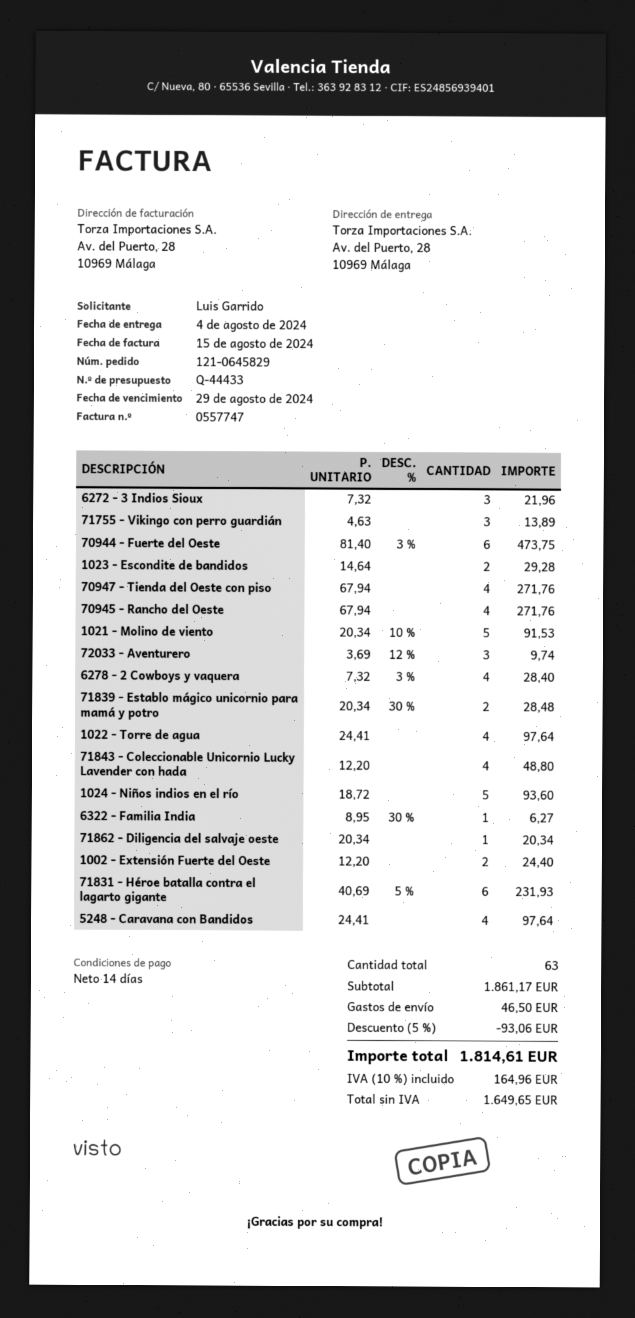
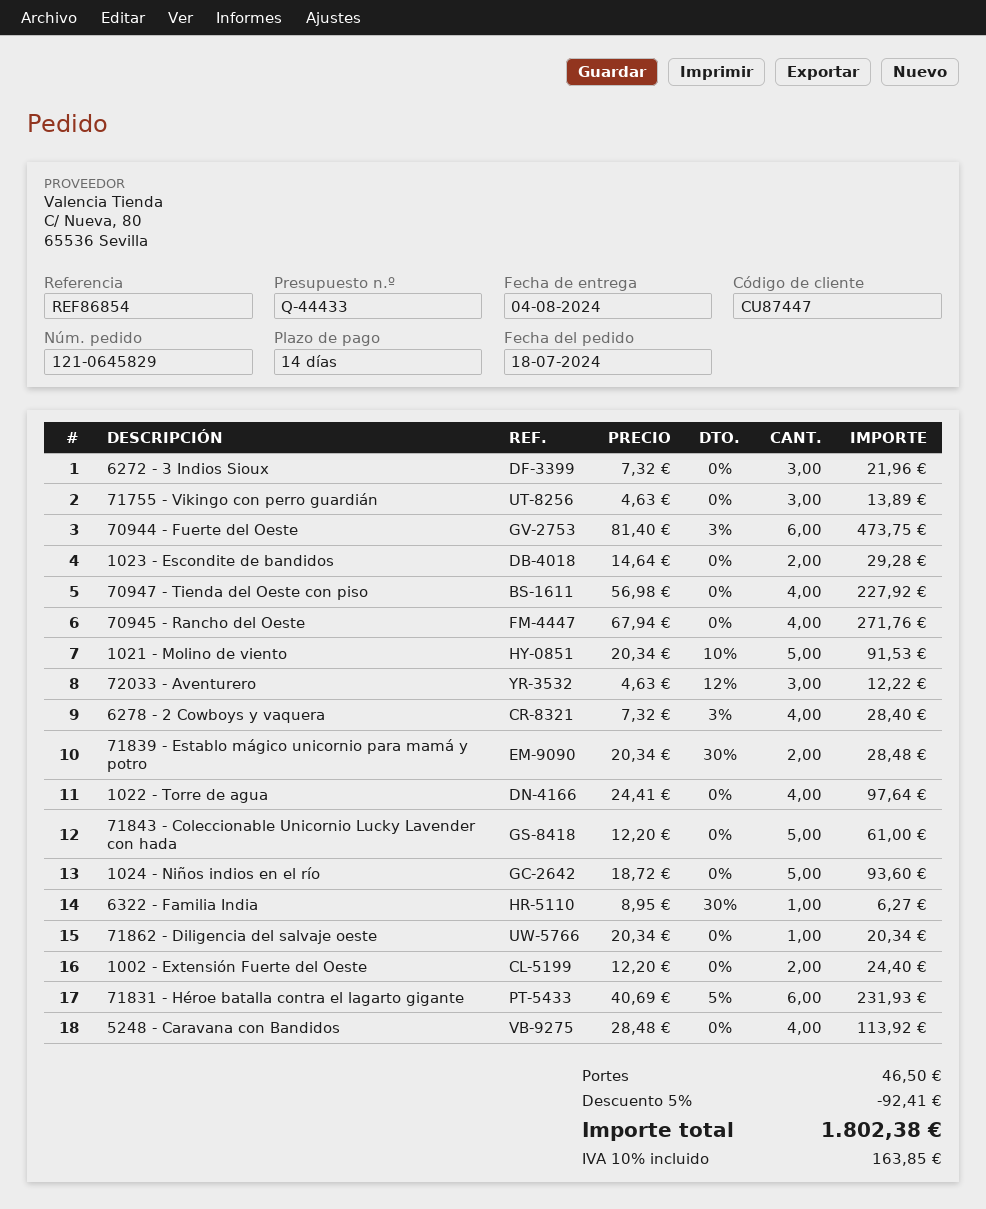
70947 - Tienda del Oeste con piso: 4 x 67.94 = 271.76 -> 4 x 56.98 = 227.92
72033 - Aventurero: 3 x 3.69 - 12% = 9.74 -> 3 x 4.63 - 12% = 12.22
71843 - Coleccionable Unicornio Lucky Lavender con hada: 4 x 12.20 = 48.80 -> 5 x 12.20 = 61.00
5248 - Caravana con Bandidos: 4 x 24.41 = 97.64 -> 4 x 28.48 = 113.92
discount: 5% = 93.06 -> 5% = 92.41
tax: 10% = 164.96 -> 10% = 163.85
total: 1814.61 -> 1802.38

